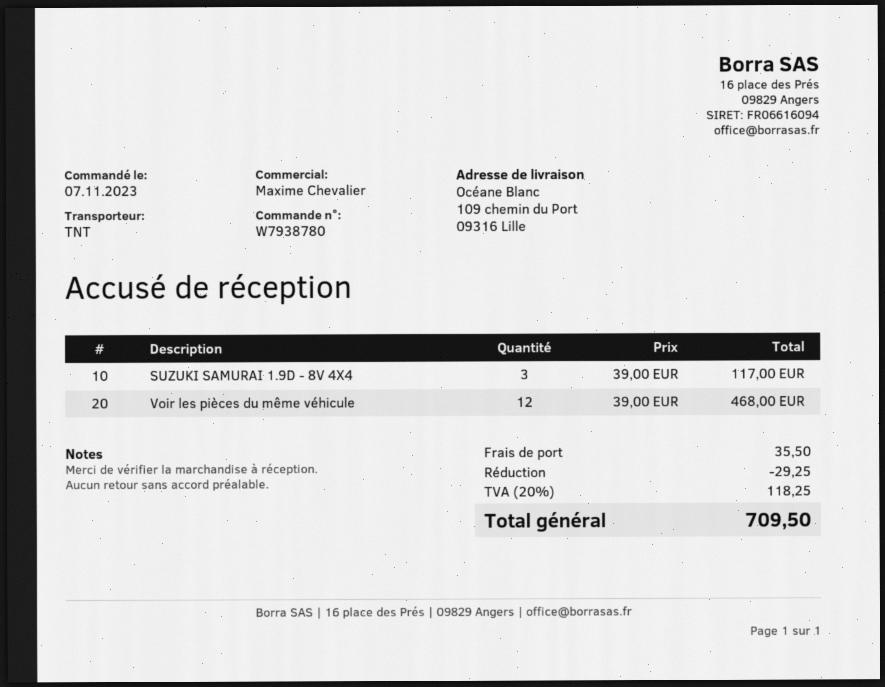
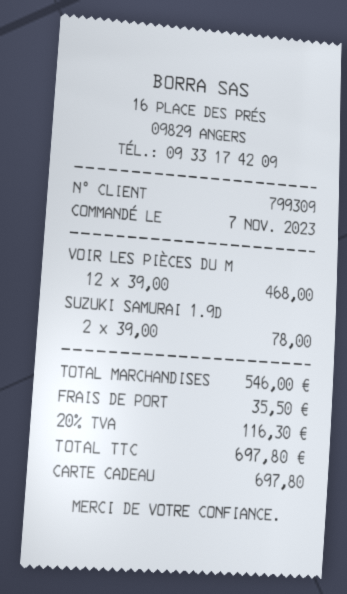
SUZUKI SAMURAI 1.9D - 8V 4X4: 3 x 39.00 = 117.00 -> 2 x 39.00 = 78.00
discount: 29.25 -> none
tax: 20% = 118.25 -> 20% = 116.30
total: 709.50 -> 697.80

